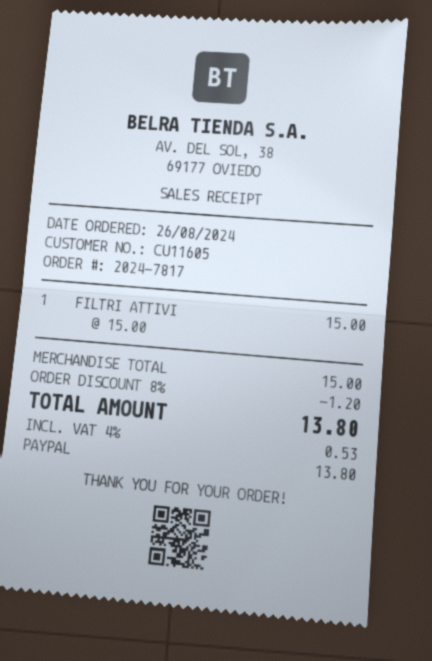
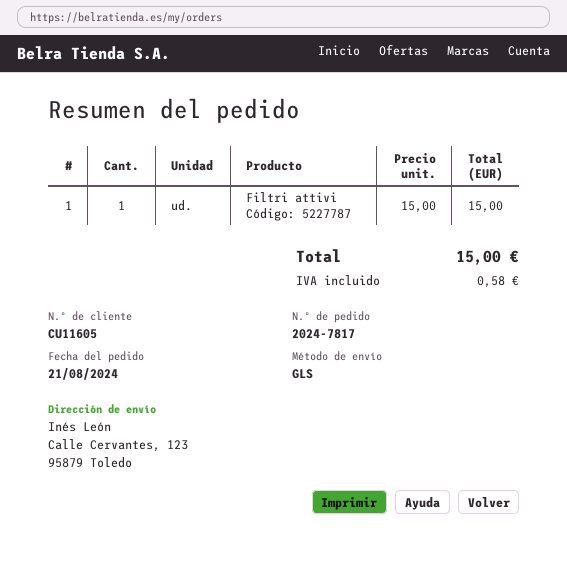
order date: 2024-08-26 -> 2024-08-21
discount: 8% = 1.20 -> none
tax: 0.53 -> 0.58
total: 13.80 -> 15.00

